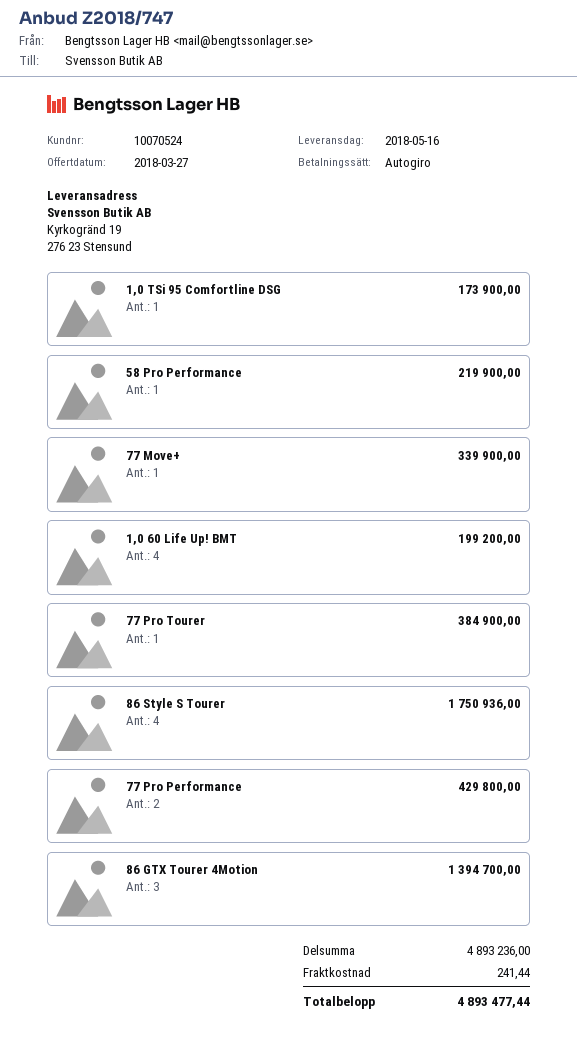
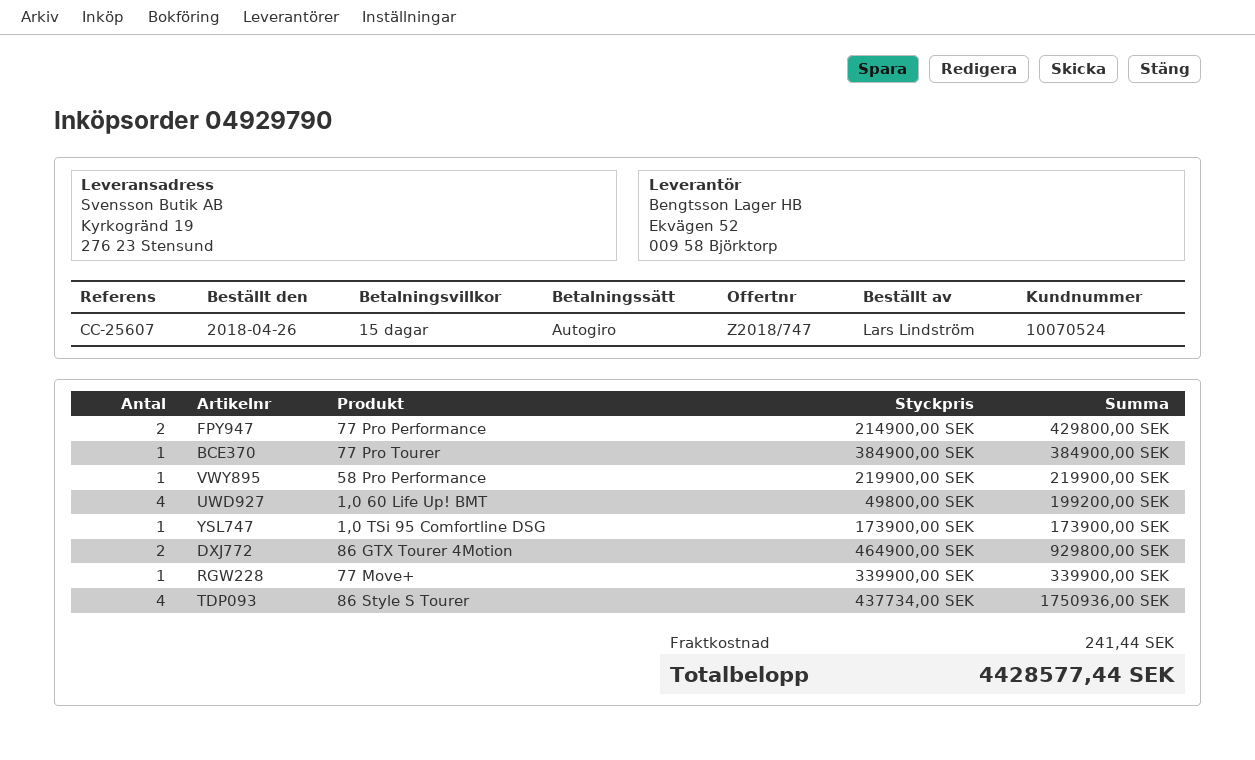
86 GTX Tourer 4Motion: 3 for 1394700.00 -> 2 for 929800.00
total: 4893477.44 -> 4428577.44

